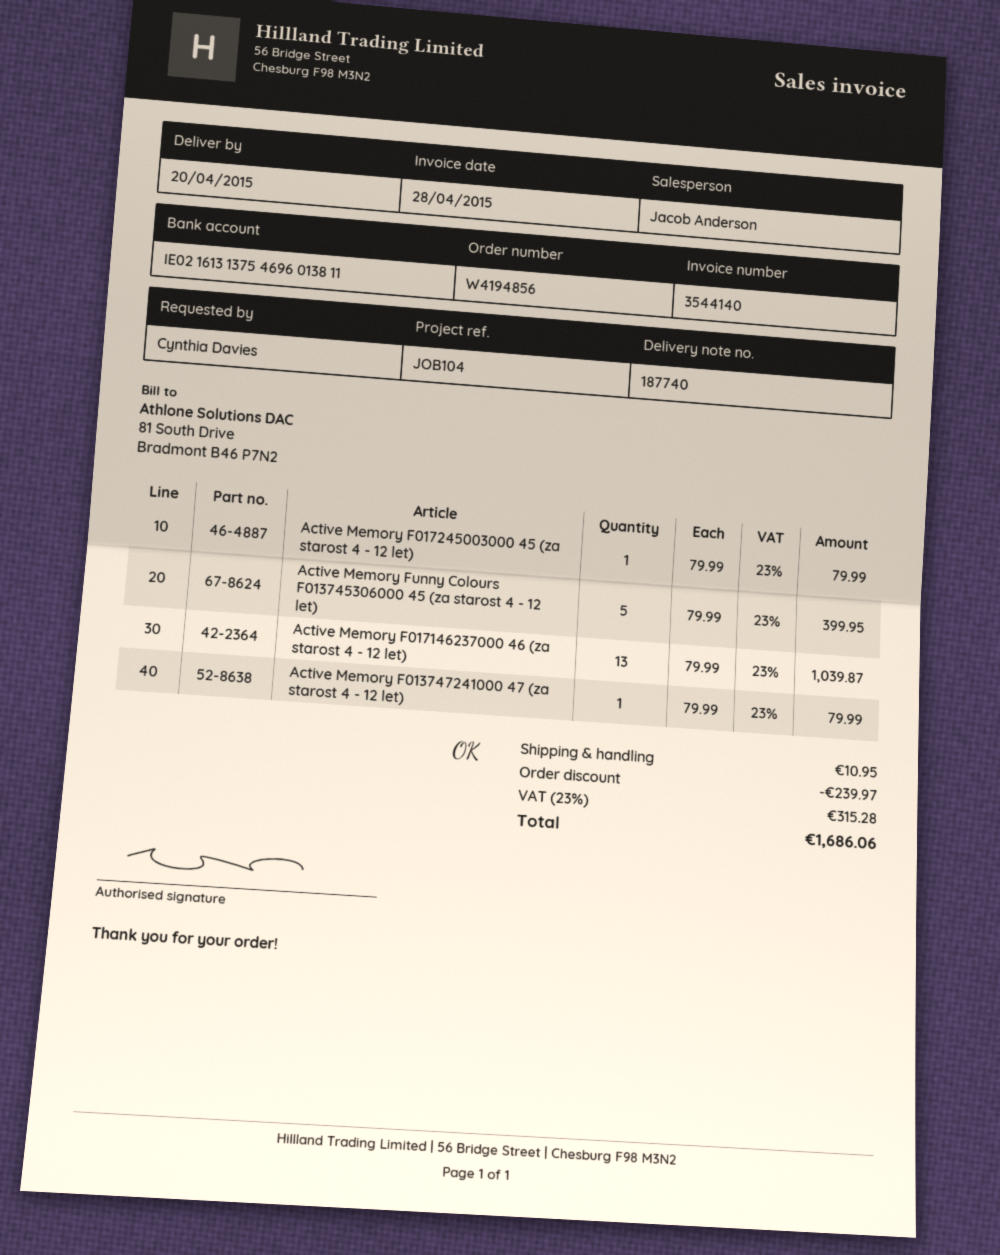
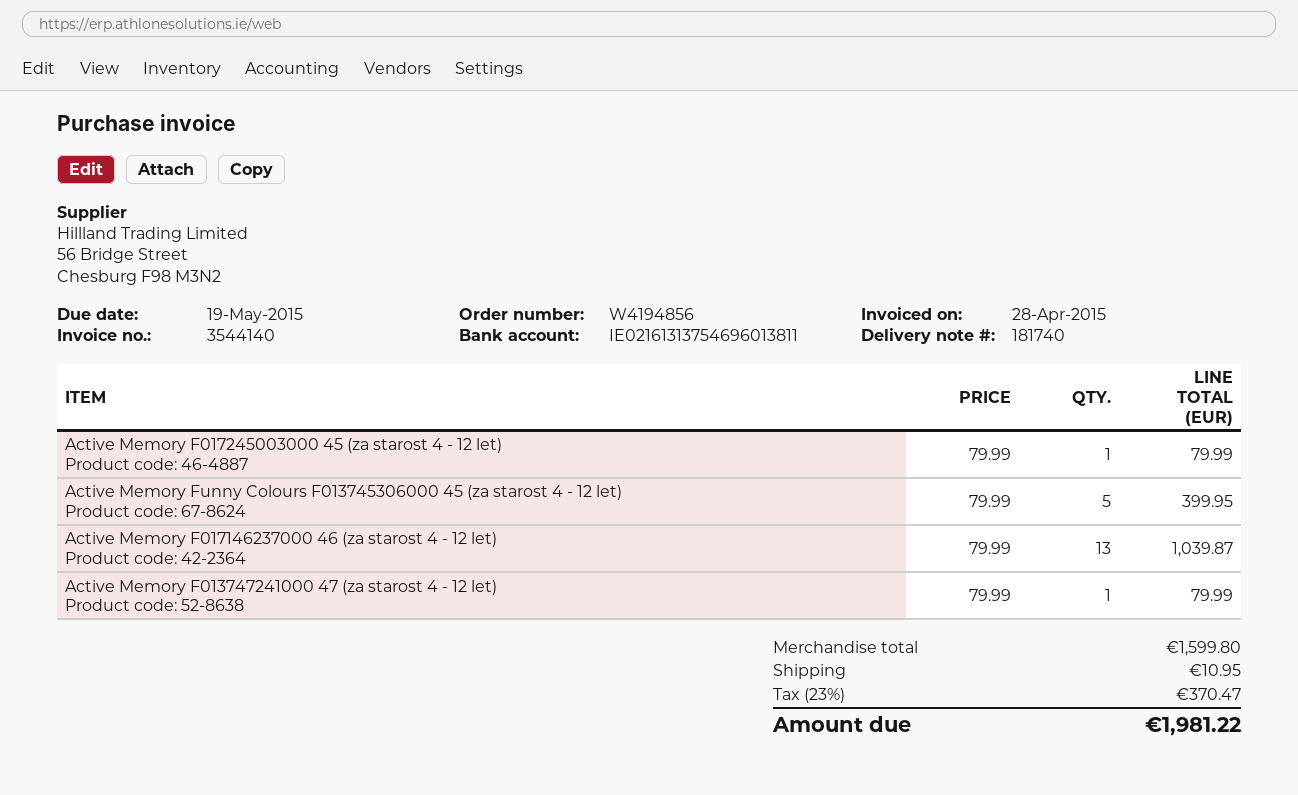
delivery note number: 187740 -> 181740
discount: 239.97 -> none
tax: 23% = 315.28 -> 23% = 370.47
total: 1686.06 -> 1981.22

